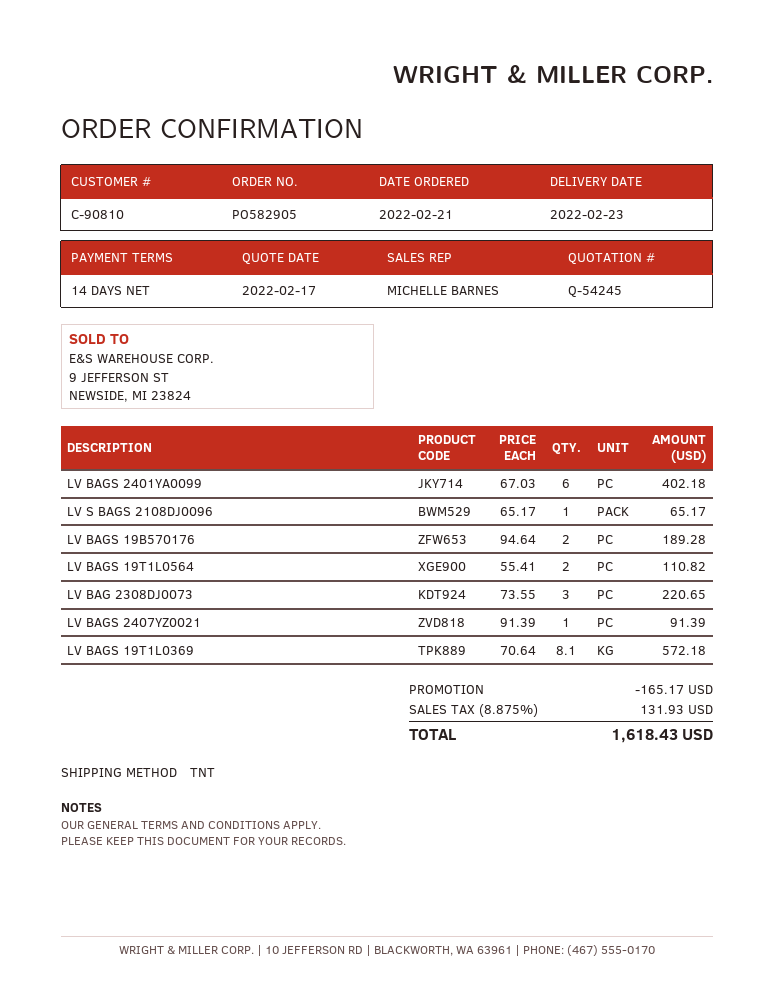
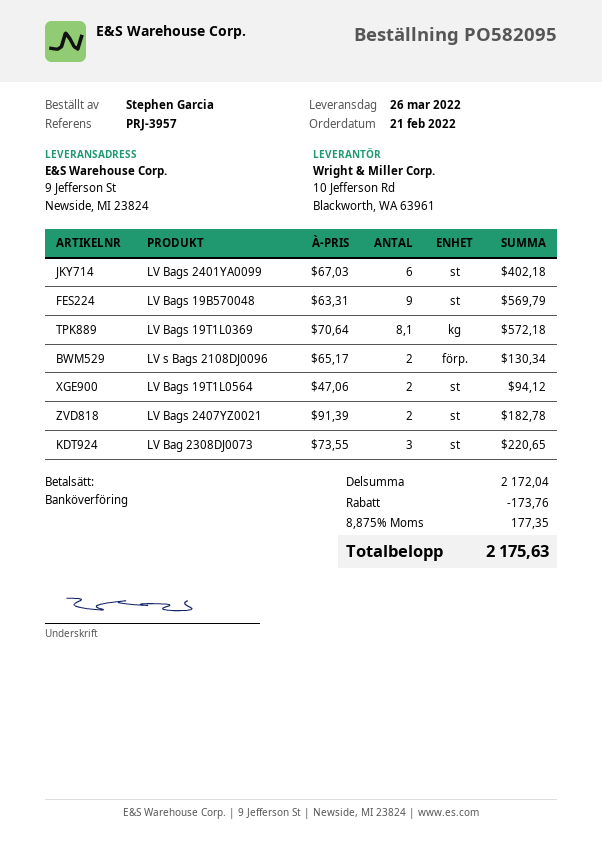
order number: PO582905 -> PO582095
delivery date: 2022-02-23 -> 2022-03-26
LV S BAGS 2108DJ0096: 1 x 65.17 = 65.17 -> 2 x 65.17 = 130.34
LV BAGS 19B570176: 2 x 94.64 = 189.28 -> none
LV BAGS 19T1L0564: 2 x 55.41 = 110.82 -> 2 x 47.06 = 94.12
LV BAGS 2407YZ0021: 1 x 91.39 = 91.39 -> 2 x 91.39 = 182.78
LV Bags 19B570048: none -> 9 x 63.31 = 569.79
discount: 165.17 -> 173.76
tax: 8.875% = 131.93 -> 8.875% = 177.35
total: 1618.43 -> 2175.63

